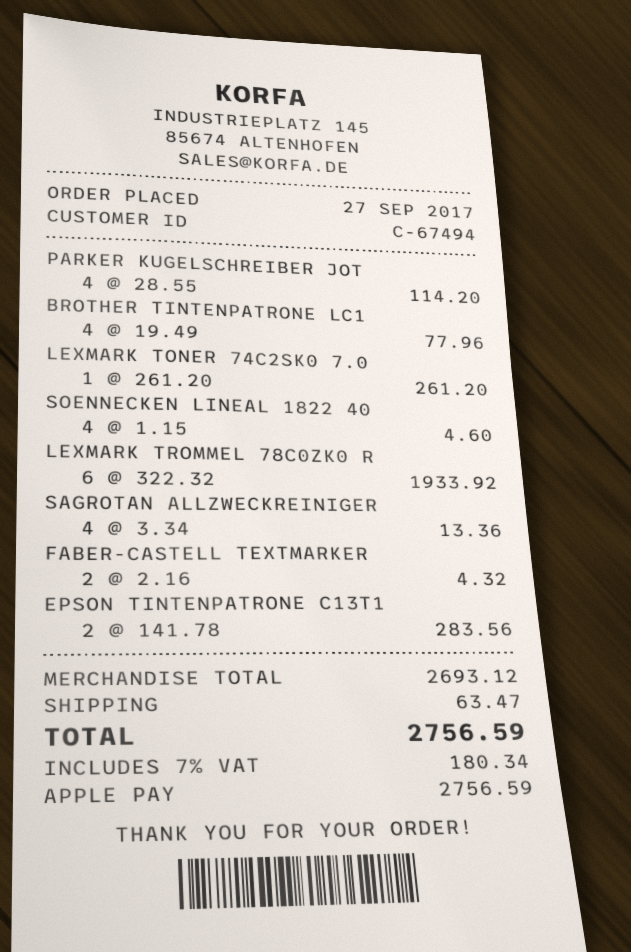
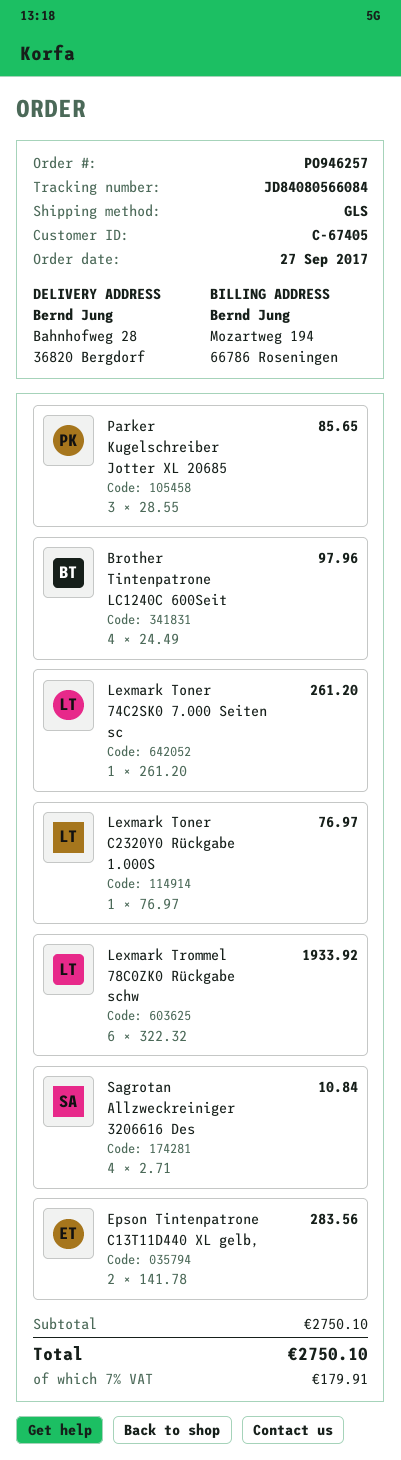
customer number: C-67494 -> C-67405
PARKER KUGELSCHREIBER JOT: 4 x 28.55 = 114.20 -> 3 x 28.55 = 85.65
BROTHER TINTENPATRONE LC1: 4 x 19.49 = 77.96 -> 4 x 24.49 = 97.96
SOENNECKEN LINEAL 1822 40: 4 x 1.15 = 4.60 -> none
SAGROTAN ALLZWECKREINIGER: 4 x 3.34 = 13.36 -> 4 x 2.71 = 10.84
FABER-CASTELL TEXTMARKER: 2 x 2.16 = 4.32 -> none
Lexmark Toner C2320Y0 Rückgabe 1.000S: none -> 1 x 76.97 = 76.97
subtotal: 2693.12 -> 2750.10
shipping: 63.47 -> none
tax: 7% = 180.34 -> 7% = 179.91
total: 2756.59 -> 2750.10

